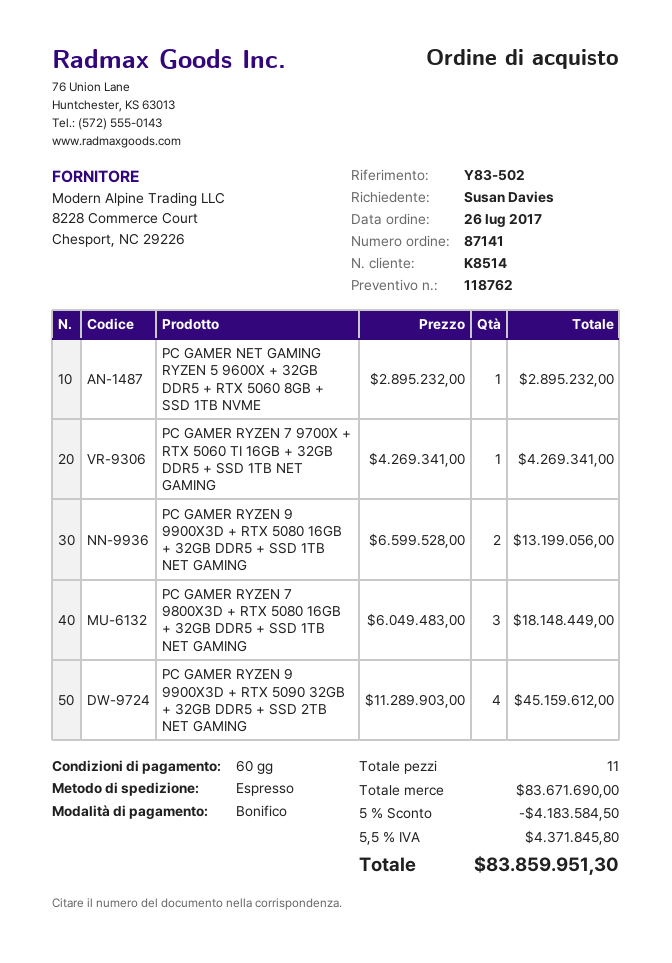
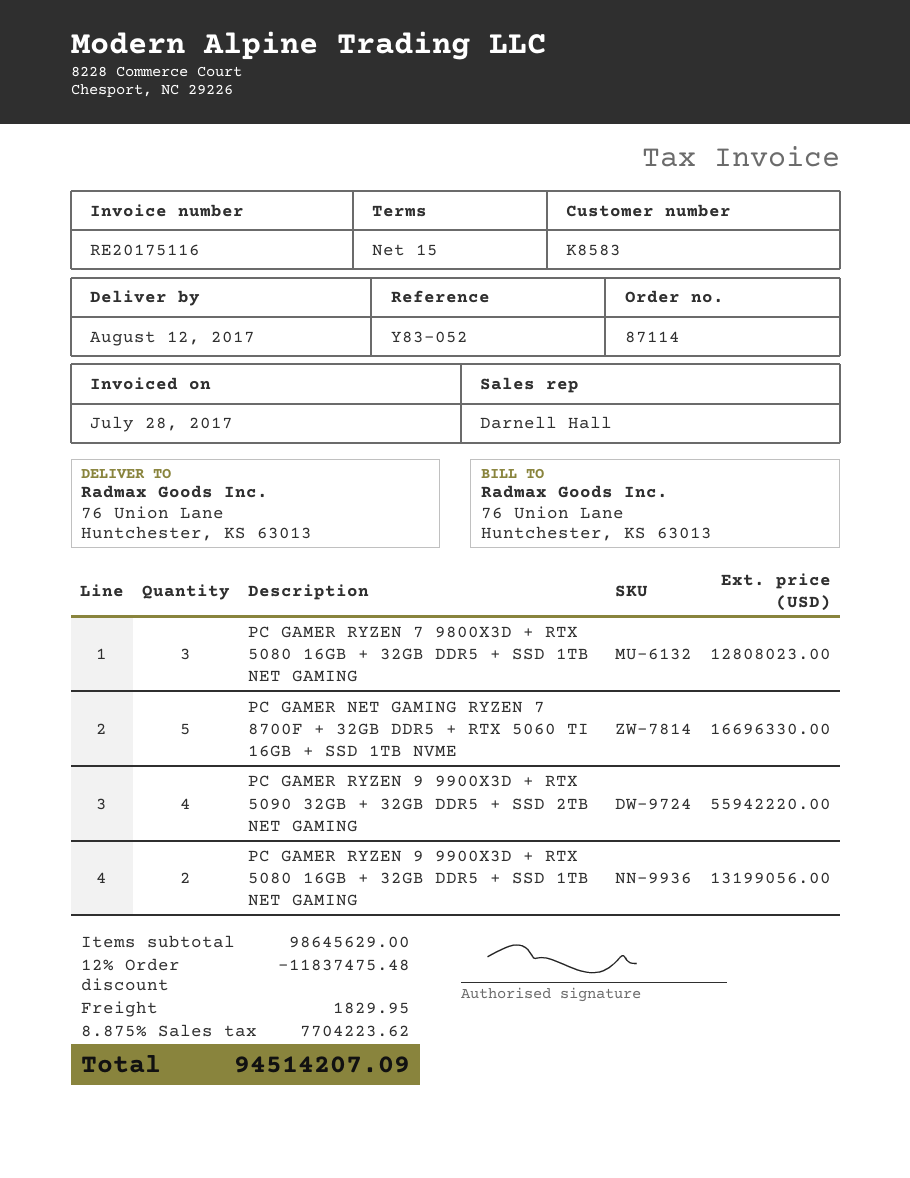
order number: 87141 -> 87114
payment terms: 60 days -> 15 days
customer number: K8514 -> K8583
reference: Y83-502 -> Y83-052
PC GAMER NET GAMING RYZEN 5 9600X + 32GB DDR5 + RTX 5060 8GB + SSD 1TB NVME: 1 for 2895232.00 -> none
PC GAMER RYZEN 7 9700X + RTX 5060 TI 16GB + 32GB DDR5 + SSD 1TB NET GAMING: 1 for 4269341.00 -> none
PC GAMER RYZEN 7 9800X3D + RTX 5080 16GB + 32GB DDR5 + SSD 1TB NET GAMING: 3 for 18148449.00 -> 3 for 12808023.00
PC GAMER RYZEN 9 9900X3D + RTX 5090 32GB + 32GB DDR5 + SSD 2TB NET GAMING: 4 for 45159612.00 -> 4 for 55942220.00
PC GAMER NET GAMING RYZEN 7 8700F + 32GB DDR5 + RTX 5060 TI 16GB + SSD 1TB NVME: none -> 5 for 16696330.00
subtotal: 83671690.00 -> 98645629.00
discount: 5% = 4183584.50 -> 12% = 11837475.48
shipping: none -> 1829.95
tax: 5.5% = 4371845.80 -> 8.875% = 7704223.62
total: 83859951.30 -> 94514207.09

